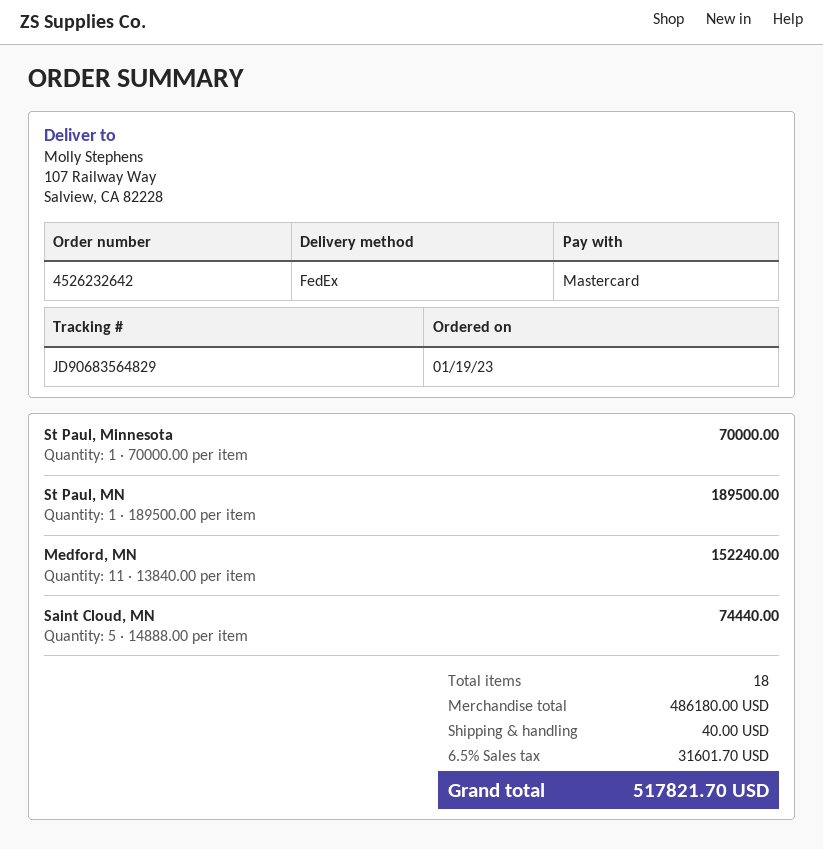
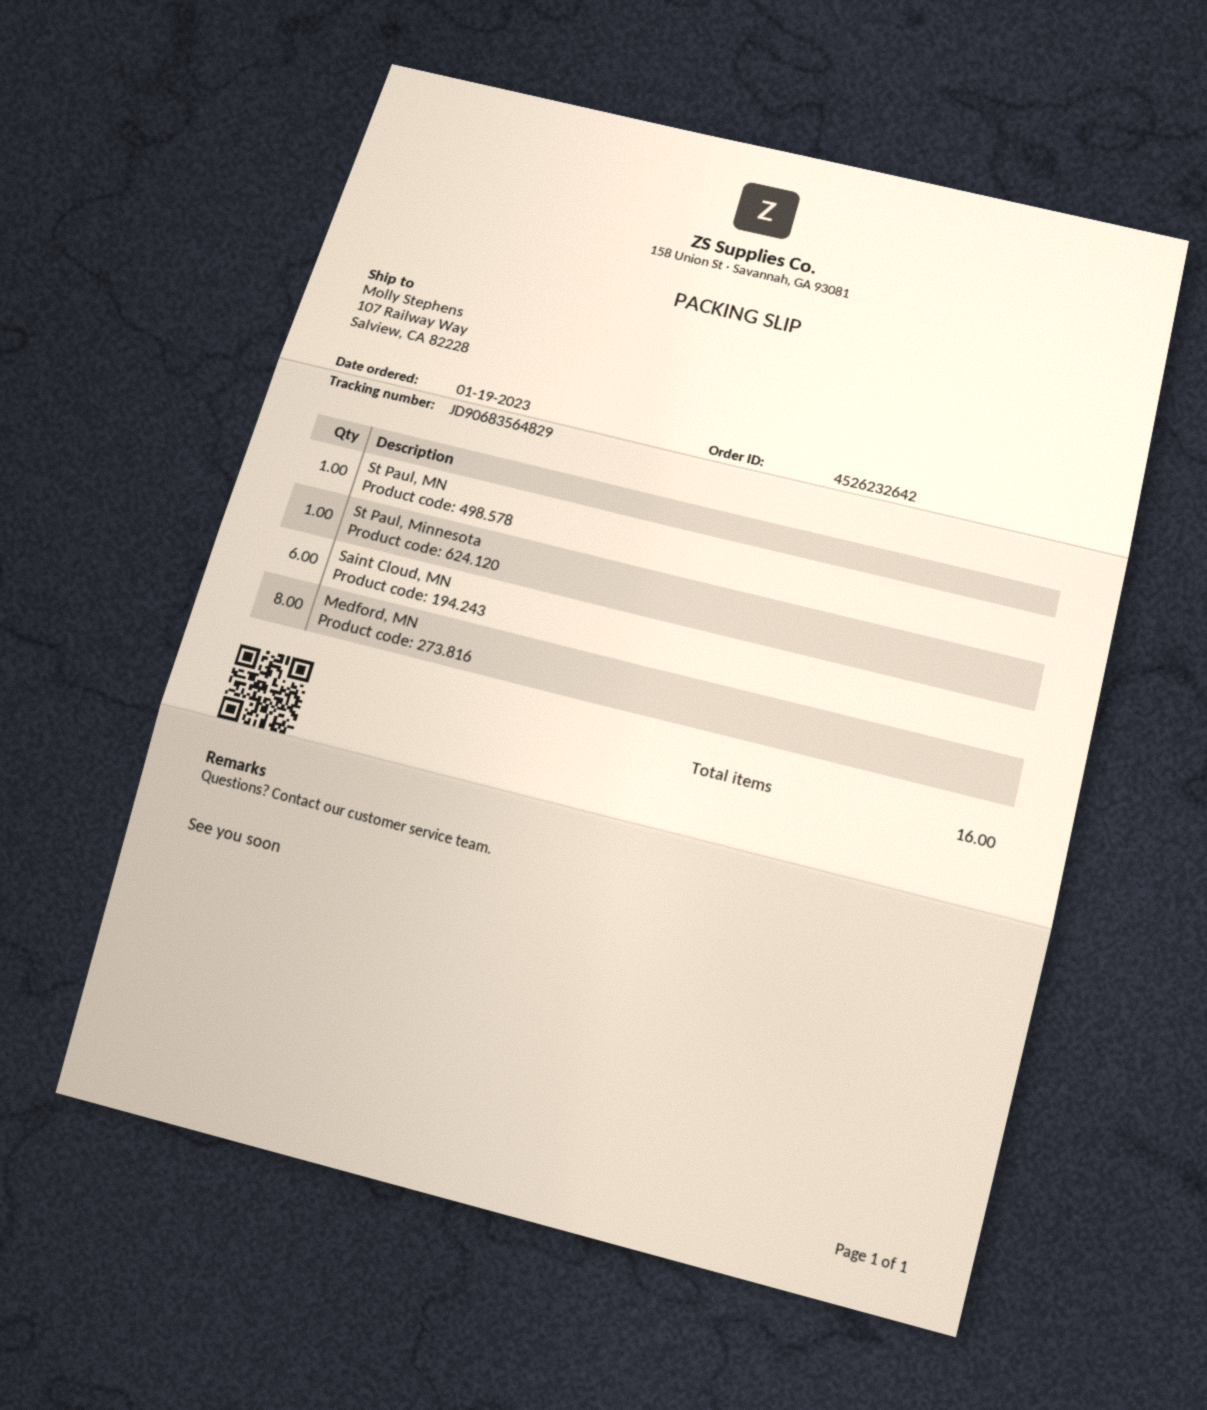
Medford, MN: 11 -> 8
Saint Cloud, MN: 5 -> 6
total quantity: 18 -> 16

